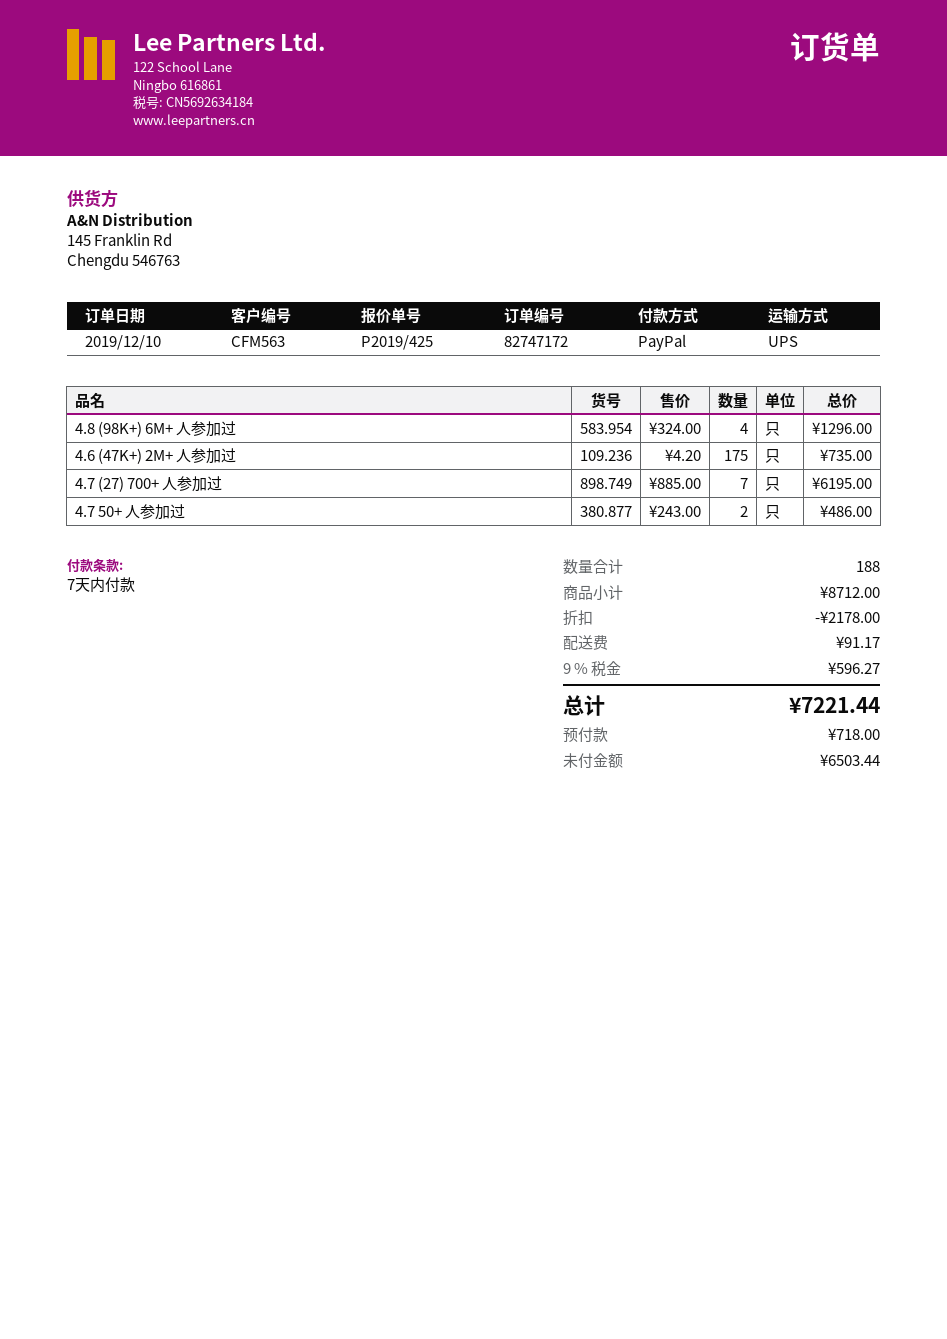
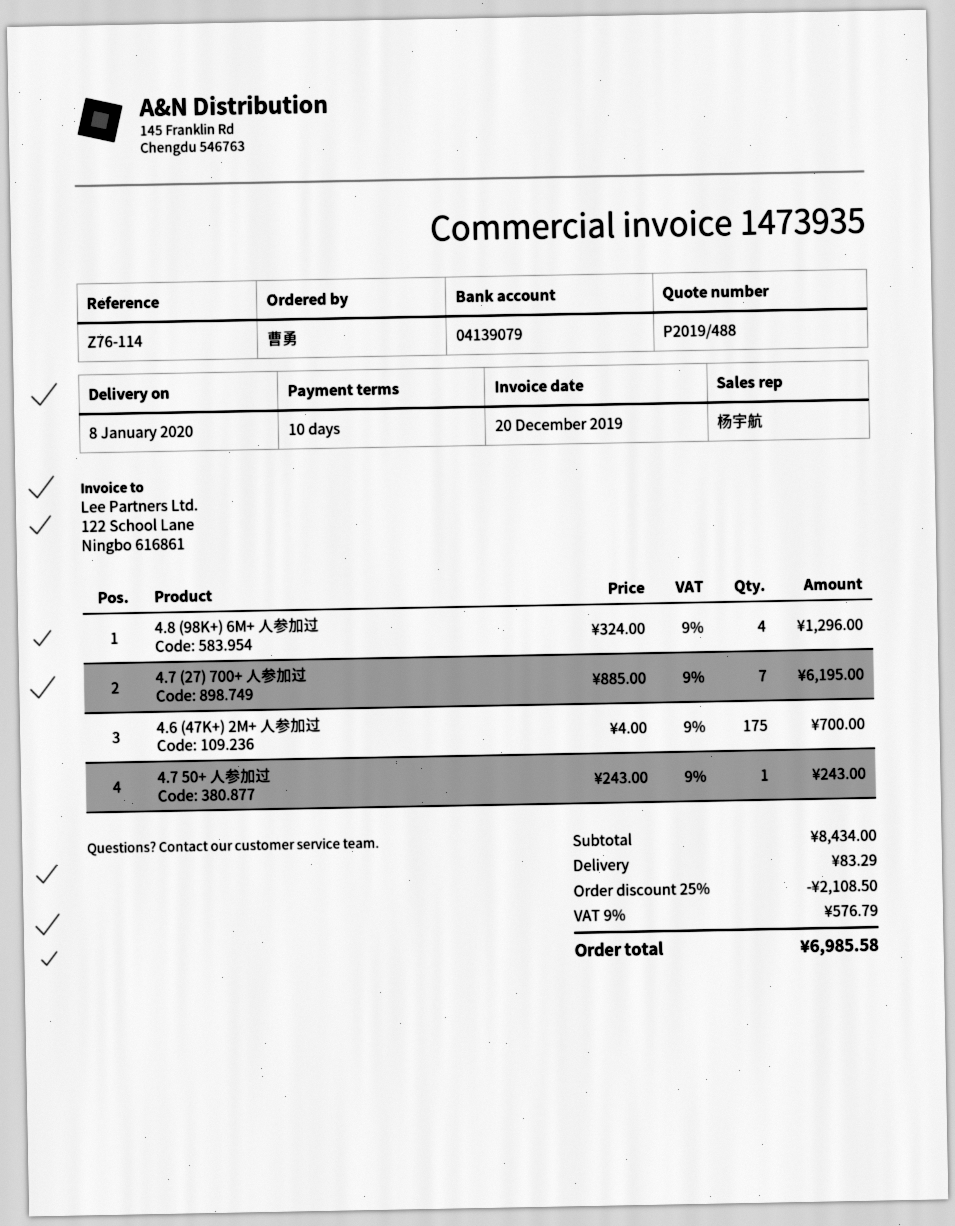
quote number: P2019/425 -> P2019/488
payment terms: 7 days -> 10 days
4.6 (47K+) 2M+ 人参加过: 175 x 4.20 = 735.00 -> 175 x 4.00 = 700.00
4.7 50+ 人参加过: 2 x 243.00 = 486.00 -> 1 x 243.00 = 243.00
subtotal: 8712.00 -> 8434.00
discount: 2178.00 -> 2108.50
shipping: 91.17 -> 83.29
tax: 9% = 596.27 -> 9% = 576.79
total: 7221.44 -> 6985.58

